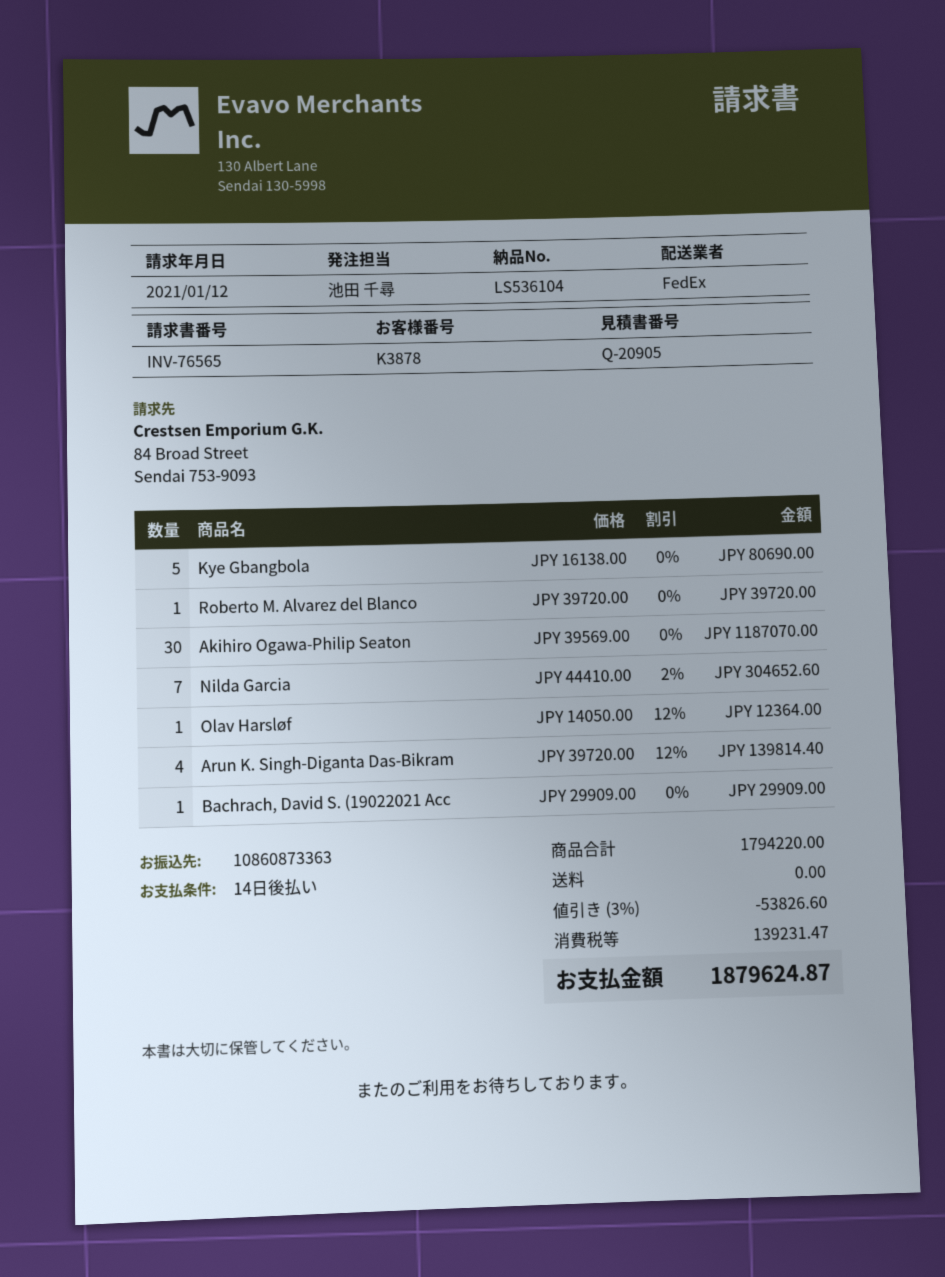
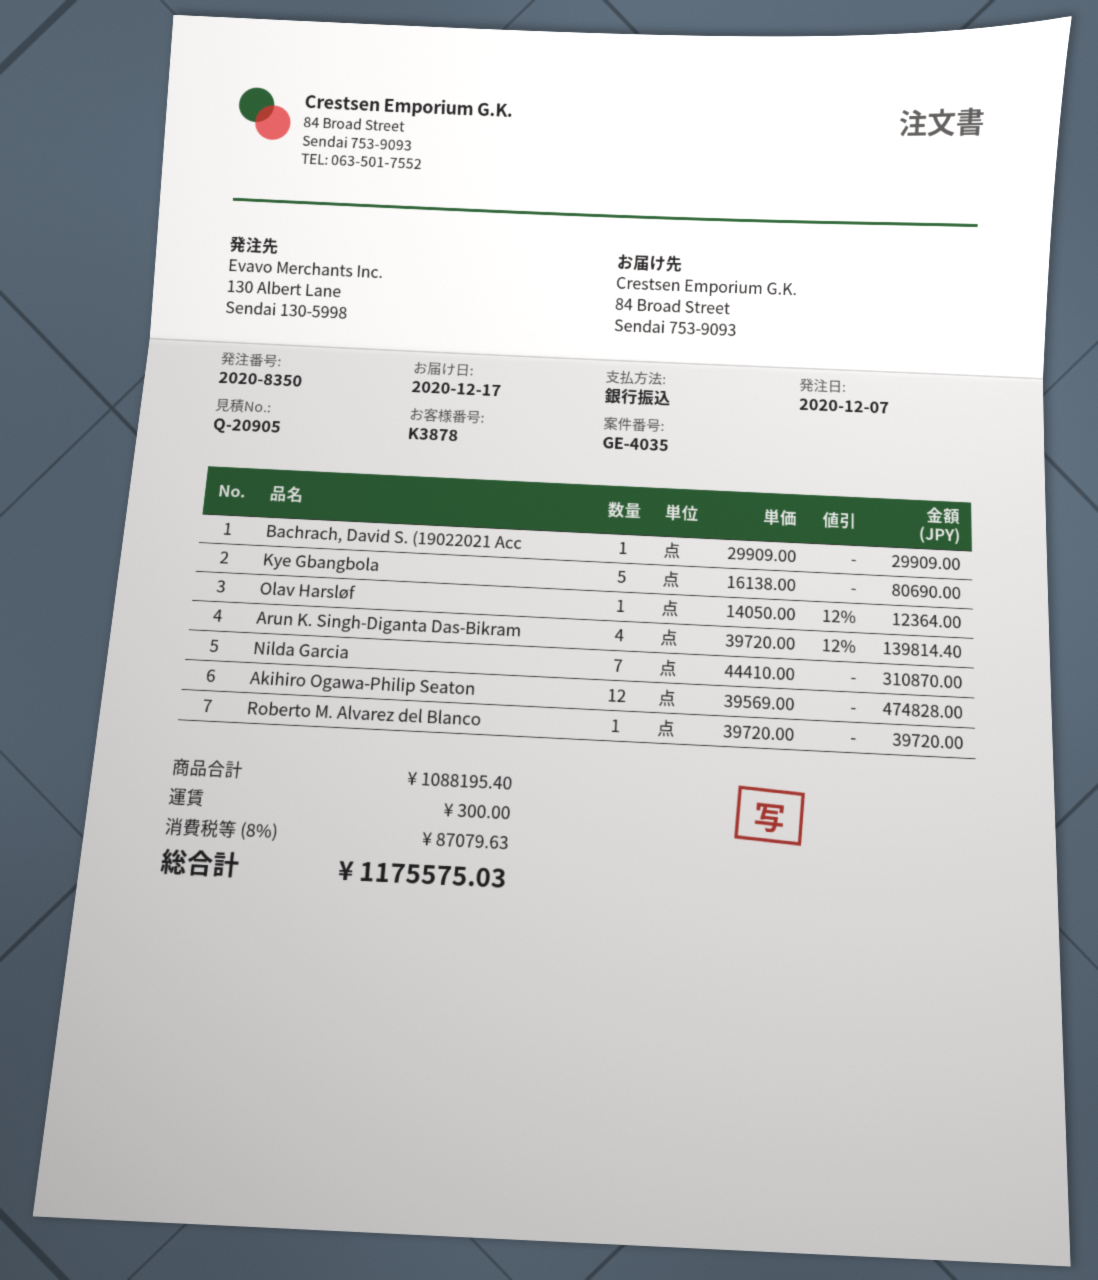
Akihiro Ogawa-Philip Seaton: 30 x 39569.00 = 1187070.00 -> 12 x 39569.00 = 474828.00
Nilda Garcia: 7 x 44410.00 - 2% = 304652.60 -> 7 x 44410.00 = 310870.00
subtotal: 1794220.00 -> 1088195.40
discount: 3% = 53826.60 -> none
shipping: 0.00 -> 300.00
tax: 139231.47 -> 87079.63
total: 1879624.87 -> 1175575.03

